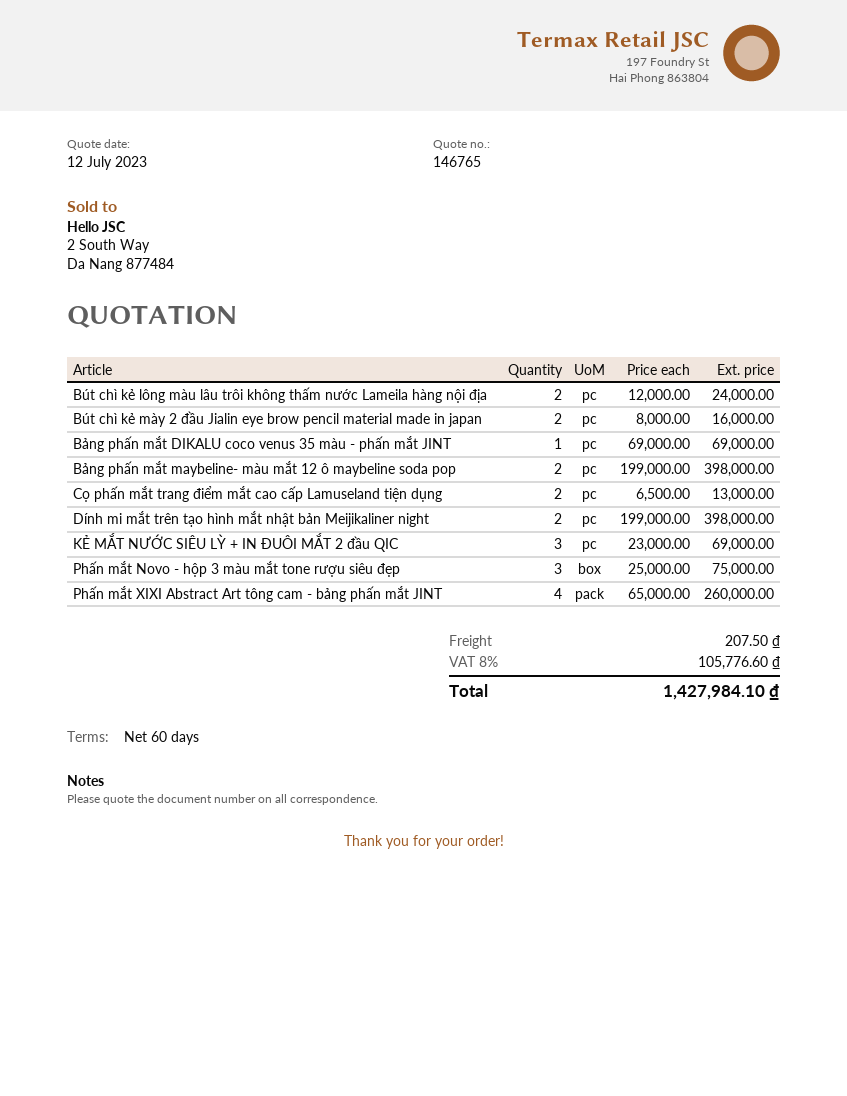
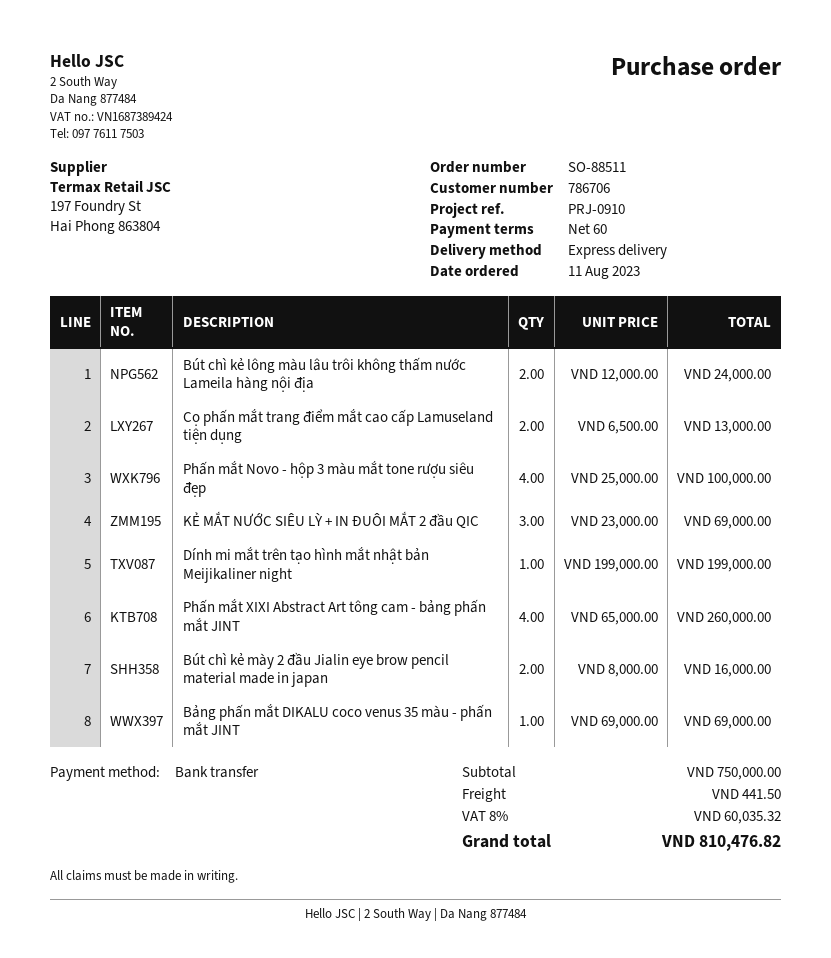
Bảng phấn mắt maybeline- màu mắt 12 ô maybeline soda pop: 2 x 199000.00 = 398000.00 -> none
Dính mi mắt trên tạo hình mắt nhật bản Meijikaliner night: 2 x 199000.00 = 398000.00 -> 1 x 199000.00 = 199000.00
Phấn mắt Novo - hộp 3 màu mắt tone rượu siêu đẹp: 3 x 25000.00 = 75000.00 -> 4 x 25000.00 = 100000.00
shipping: 207.50 -> 441.50
tax: 8% = 105776.60 -> 8% = 60035.32
total: 1427984.10 -> 810476.82

